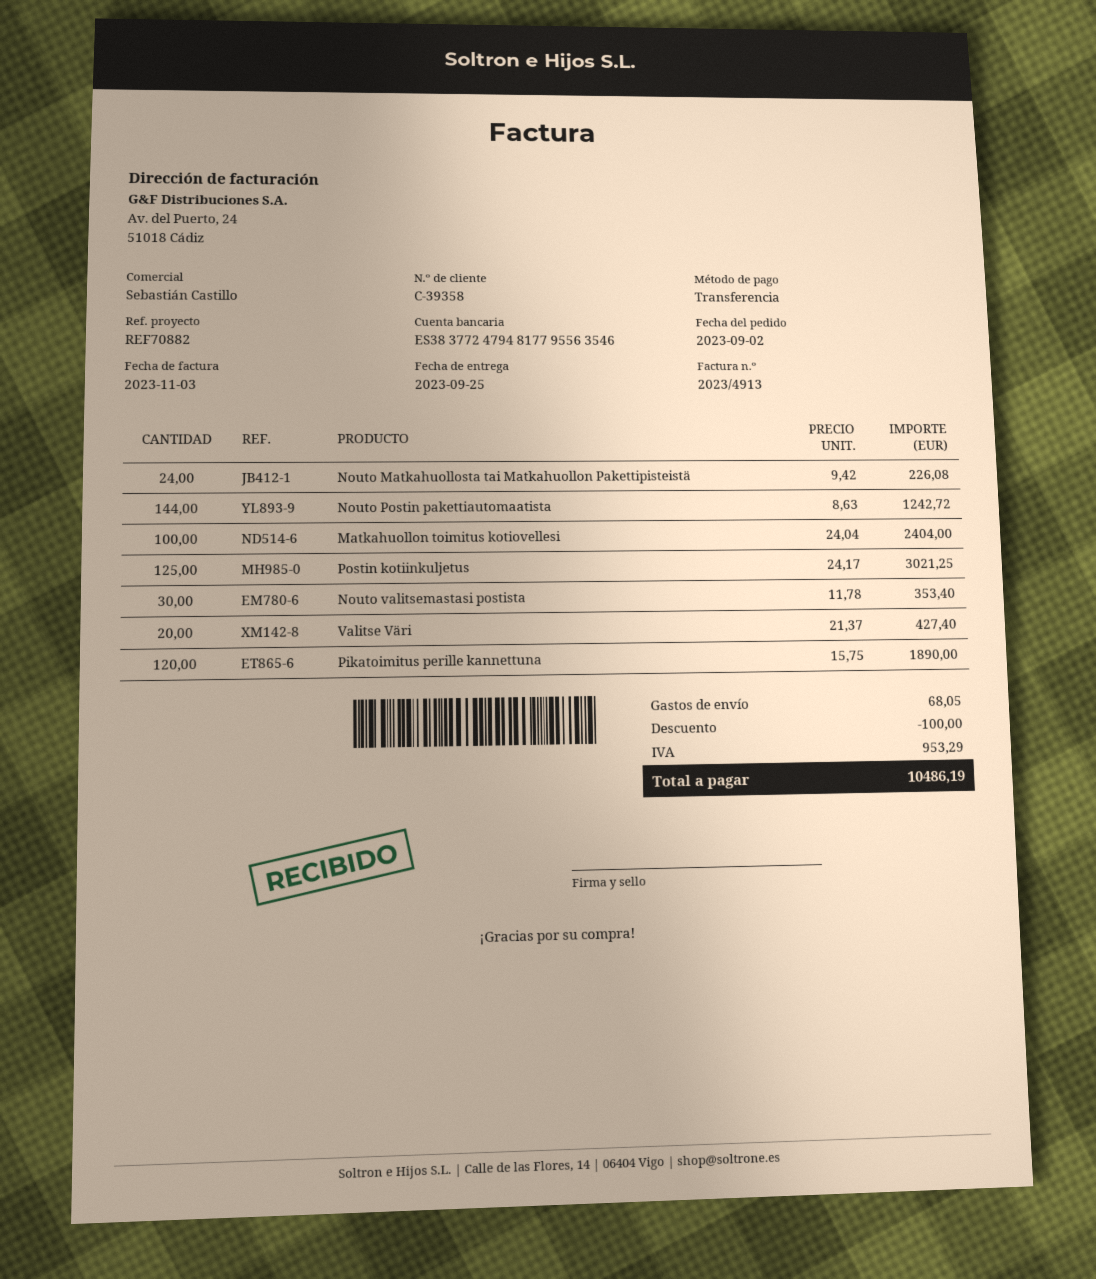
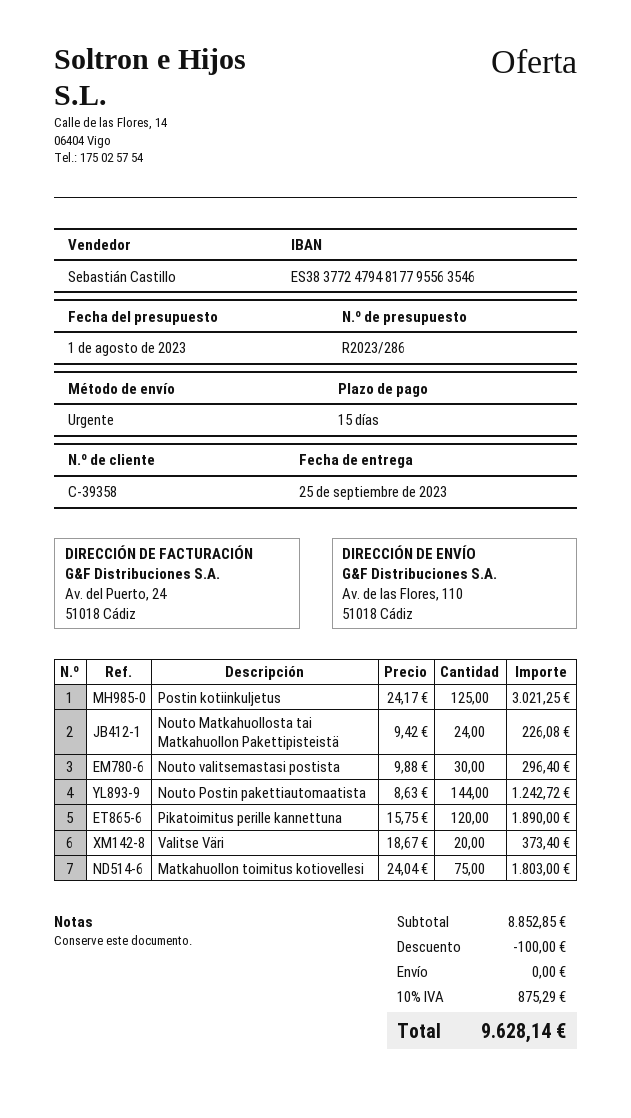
Matkahuollon toimitus kotiovellesi: 100 x 24.04 = 2404.00 -> 75 x 24.04 = 1803.00
Nouto valitsemastasi postista: 30 x 11.78 = 353.40 -> 30 x 9.88 = 296.40
Valitse Väri: 20 x 21.37 = 427.40 -> 20 x 18.67 = 373.40
shipping: 68.05 -> 0.00
tax: 953.29 -> 875.29
total: 10486.19 -> 9628.14

